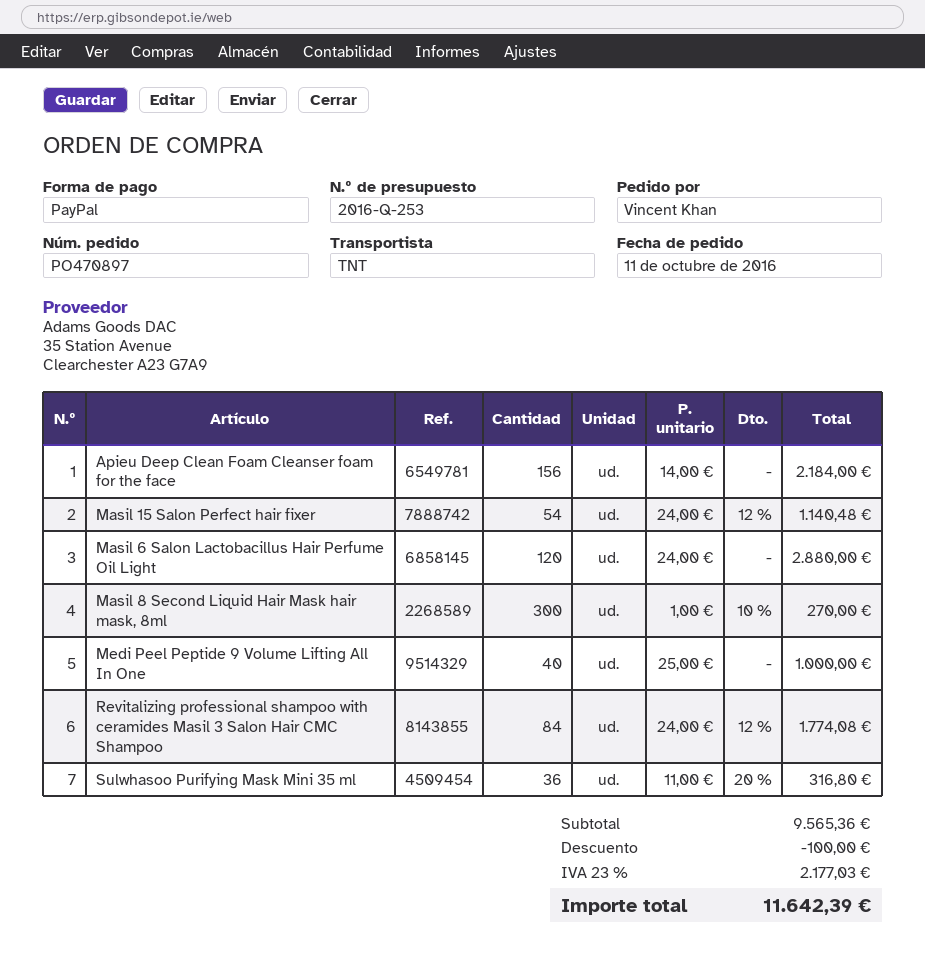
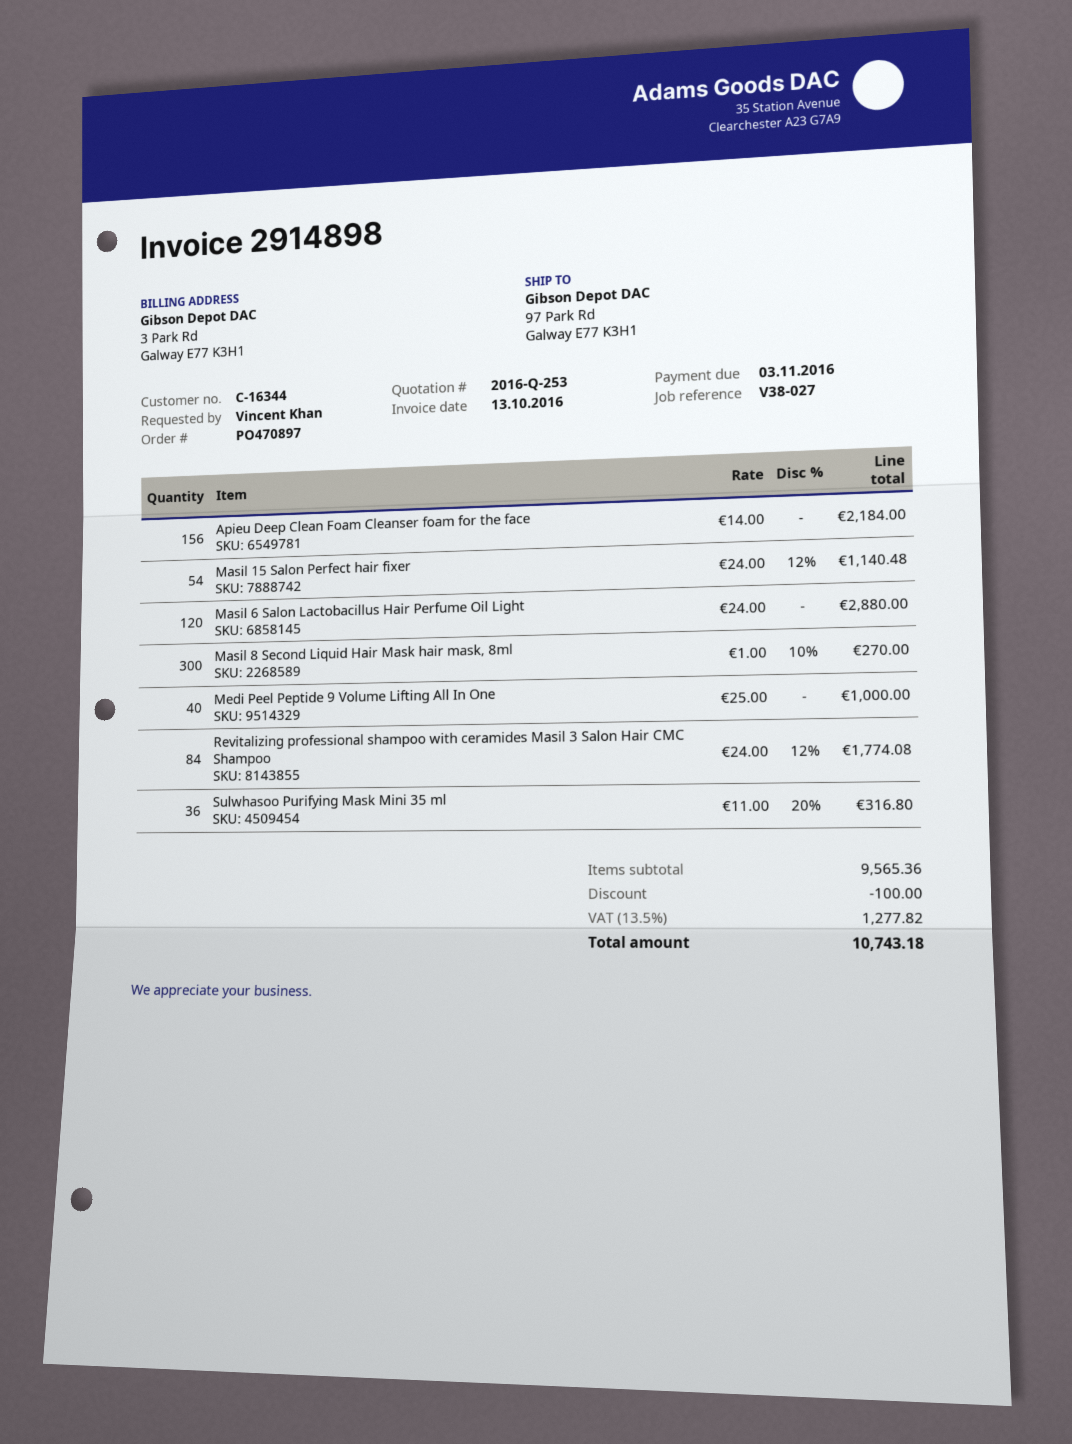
tax: 23% = 2177.03 -> 13.5% = 1277.82
total: 11642.39 -> 10743.18

